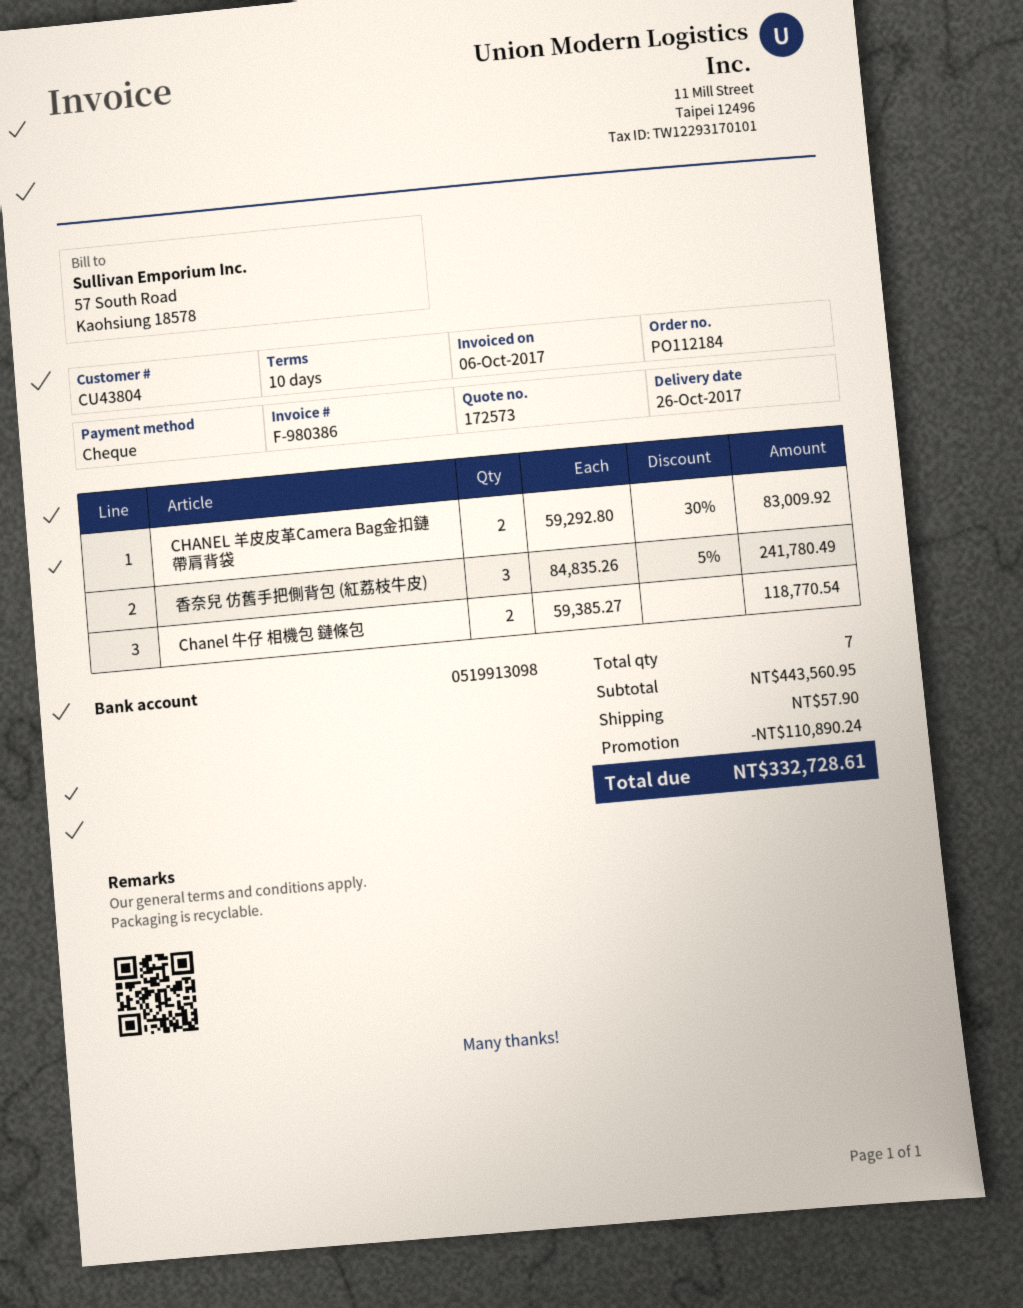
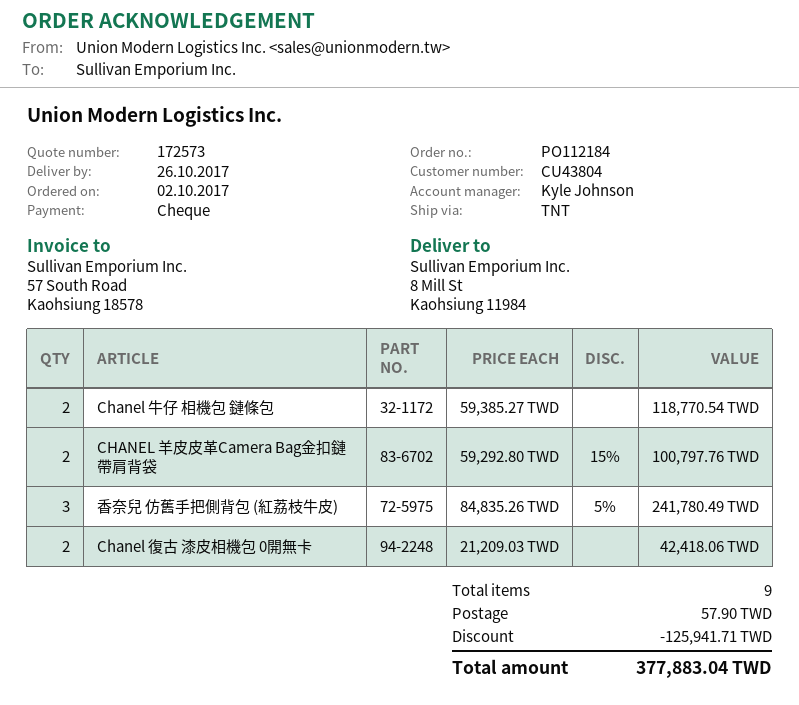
CHANEL 羊皮皮革Camera Bag金扣鏈帶肩背袋: 2 x 59292.80 - 30% = 83009.92 -> 2 x 59292.80 - 15% = 100797.76
Chanel 復古 漆皮相機包 0開無卡: none -> 2 x 21209.03 = 42418.06
total quantity: 7 -> 9
discount: 110890.24 -> 125941.71
total: 332728.61 -> 377883.04

